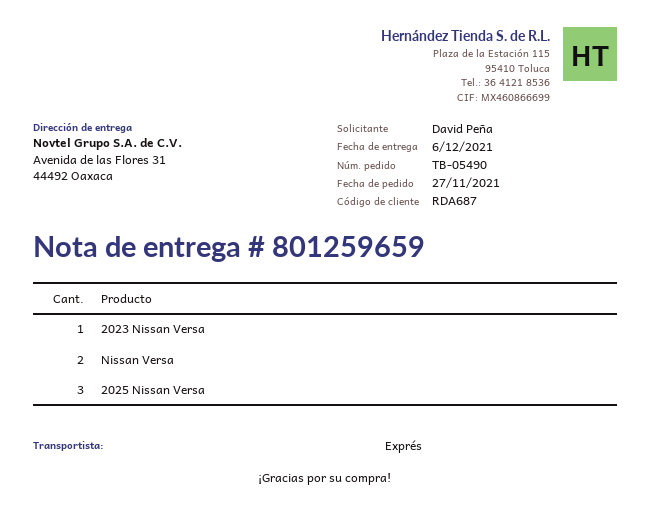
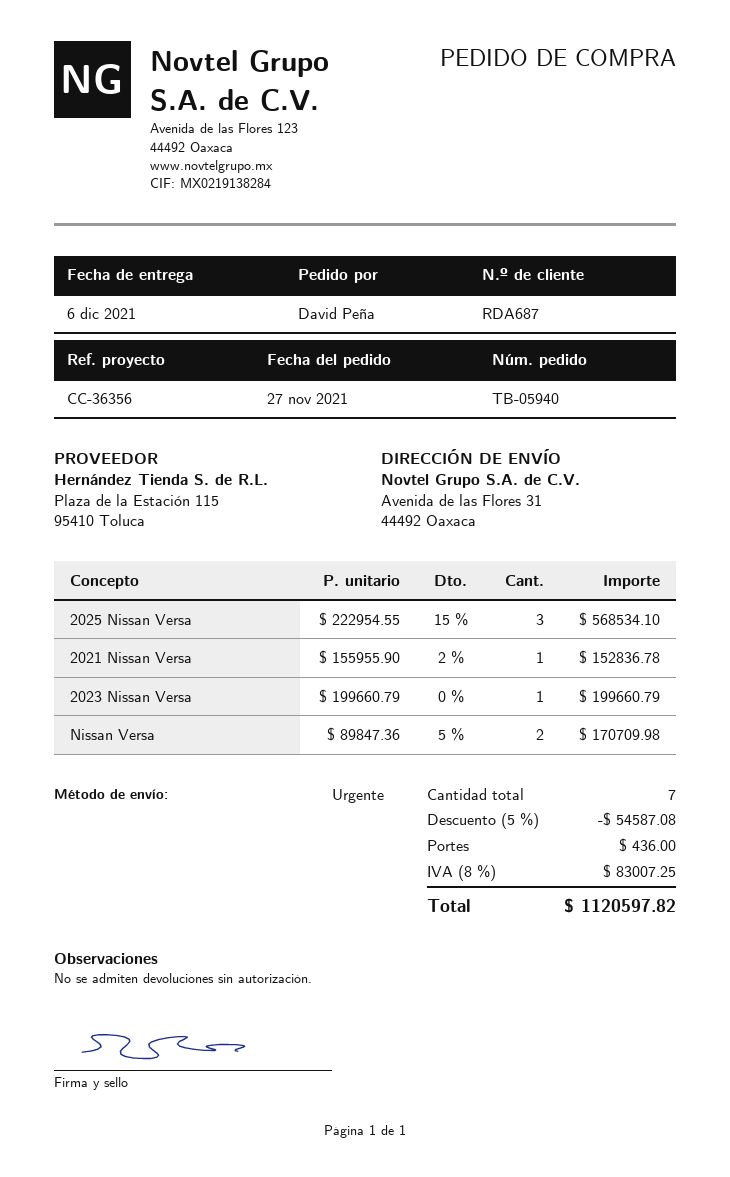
order number: TB-05490 -> TB-05940
2021 Nissan Versa: none -> 1

